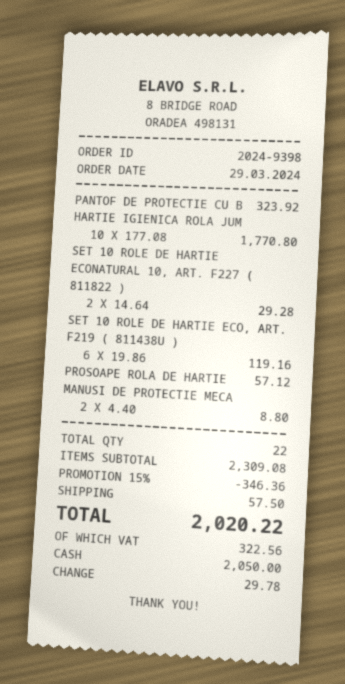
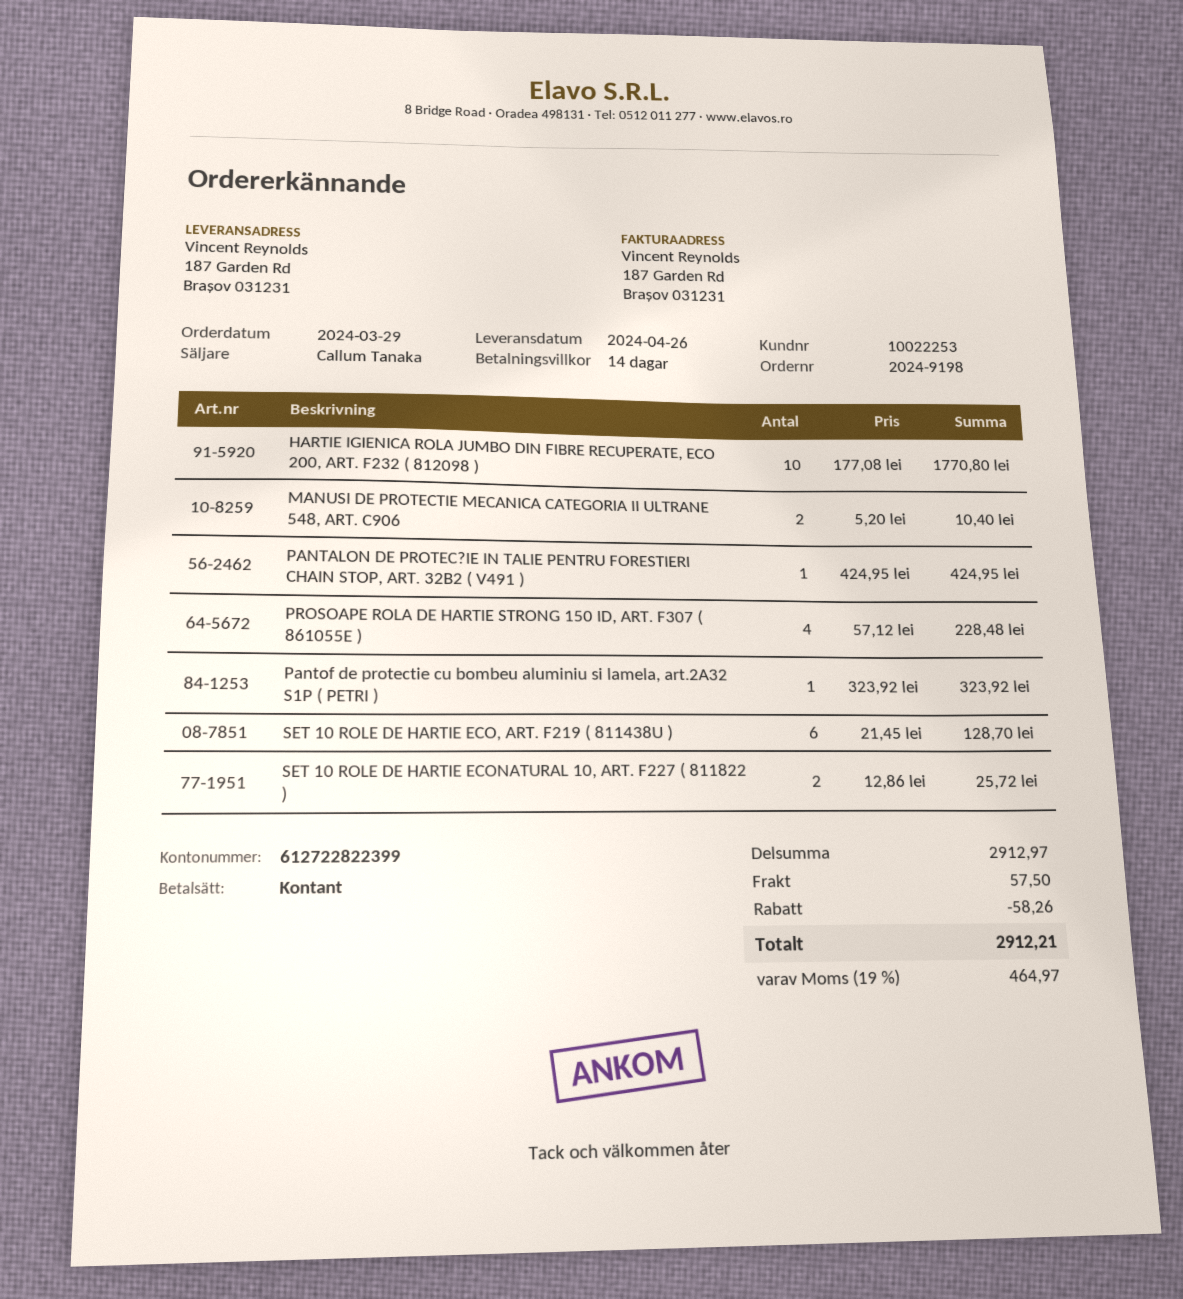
order number: 2024-9398 -> 2024-9198
SET 10 ROLE DE HARTIE ECONATURAL 10, ART. F227 ( 811822 ): 2 x 14.64 = 29.28 -> 2 x 12.86 = 25.72
SET 10 ROLE DE HARTIE ECO, ART. F219 ( 811438U ): 6 x 19.86 = 119.16 -> 6 x 21.45 = 128.70
PROSOAPE ROLA DE HARTIE: 1 x 57.12 = 57.12 -> 4 x 57.12 = 228.48
MANUSI DE PROTECTIE MECA: 2 x 4.40 = 8.80 -> 2 x 5.20 = 10.40
PANTALON DE PROTEC?IE IN TALIE PENTRU FORESTIERI CHAIN STOP, ART. 32B2 ( V491 ): none -> 1 x 424.95 = 424.95
subtotal: 2309.08 -> 2912.97
discount: 346.36 -> 58.26
tax: 322.56 -> 464.97
total: 2020.22 -> 2912.21

